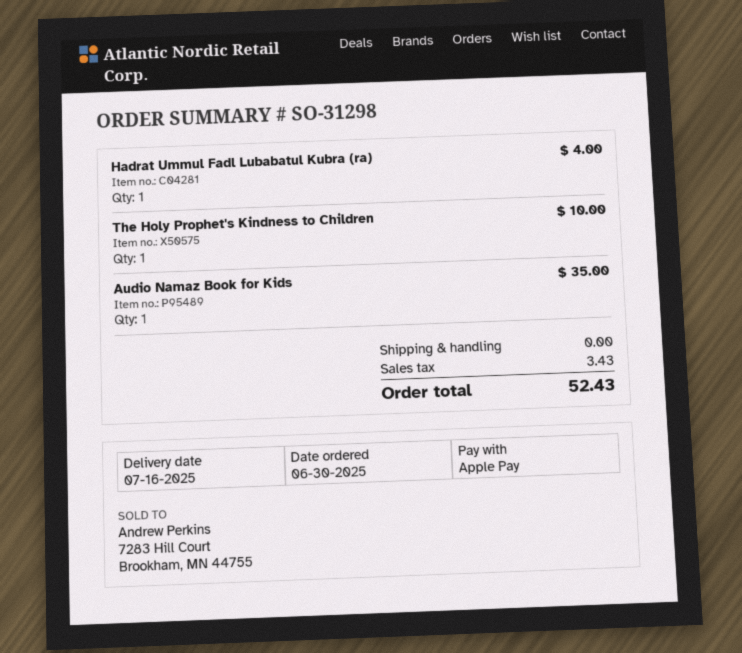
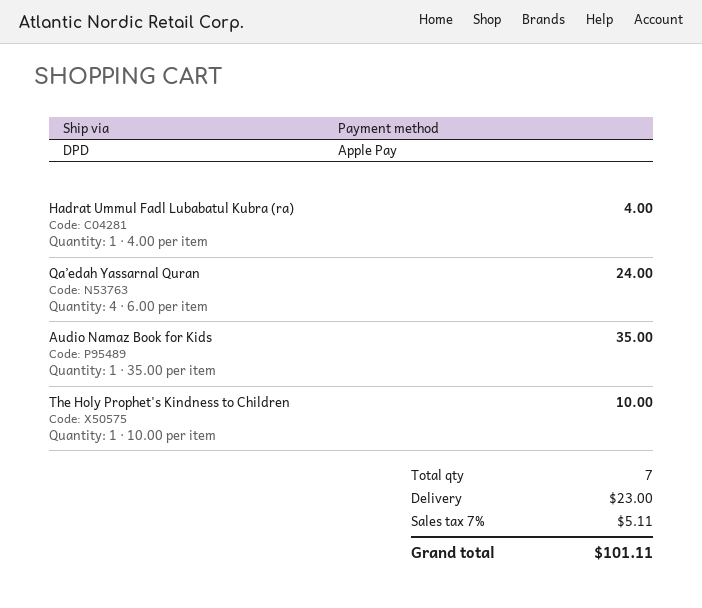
Qa’edah Yassarnal Quran: none -> 4 for 24.00
shipping: 0.00 -> 23.00
tax: 3.43 -> 5.11
total: 52.43 -> 101.11

